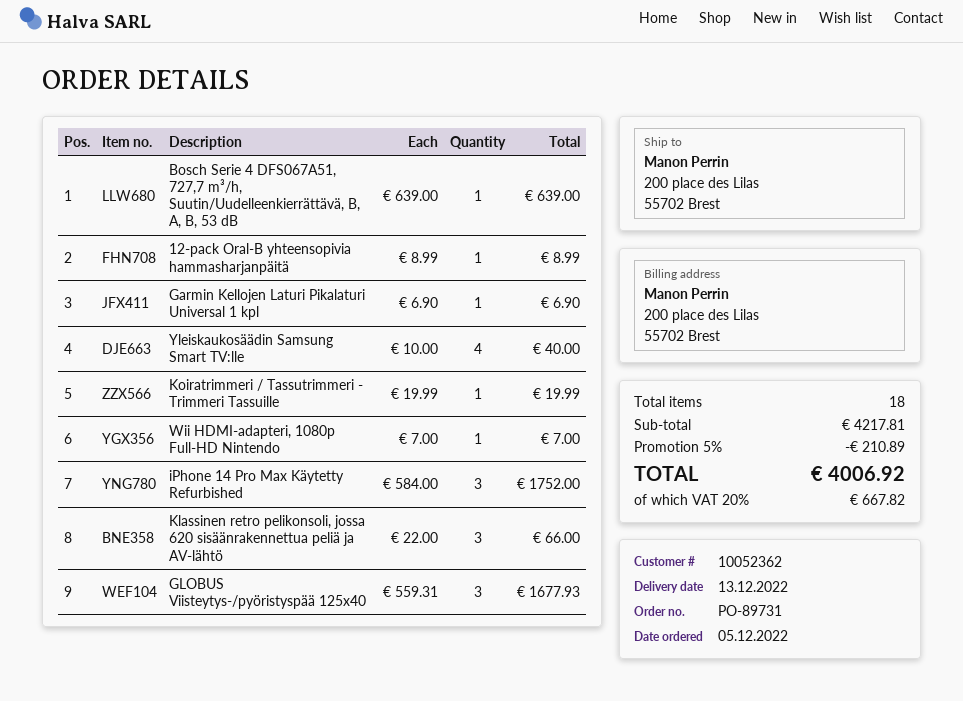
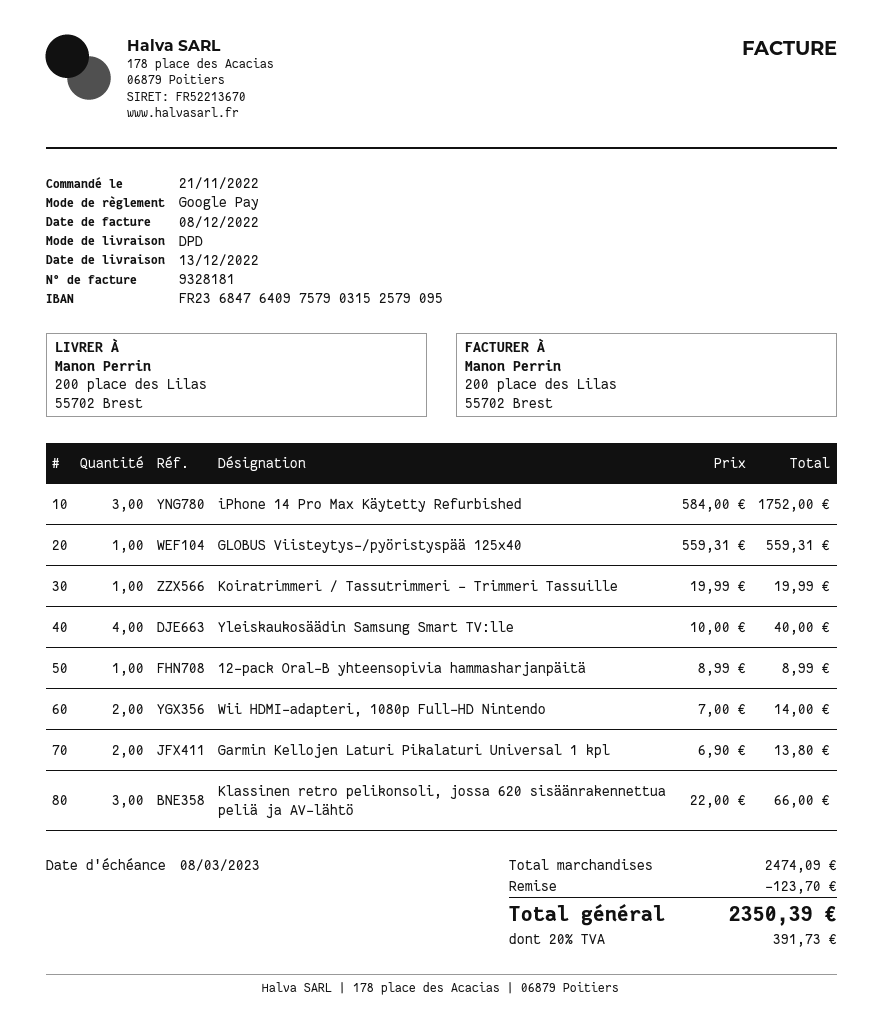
order date: 2022-12-05 -> 2022-11-21
Bosch Serie 4 DFS067A51, 727,7 m³/h, Suutin/Uudelleenkierrättävä, B, A, B, 53 dB: 1 x 639.00 = 639.00 -> none
Garmin Kellojen Laturi Pikalaturi Universal 1 kpl: 1 x 6.90 = 6.90 -> 2 x 6.90 = 13.80
Wii HDMI-adapteri, 1080p Full-HD Nintendo: 1 x 7.00 = 7.00 -> 2 x 7.00 = 14.00
GLOBUS Viisteytys-/pyöristyspää 125x40: 3 x 559.31 = 1677.93 -> 1 x 559.31 = 559.31
subtotal: 4217.81 -> 2474.09
discount: 210.89 -> 123.70
tax: 20% = 667.82 -> 20% = 391.73
total: 4006.92 -> 2350.39

